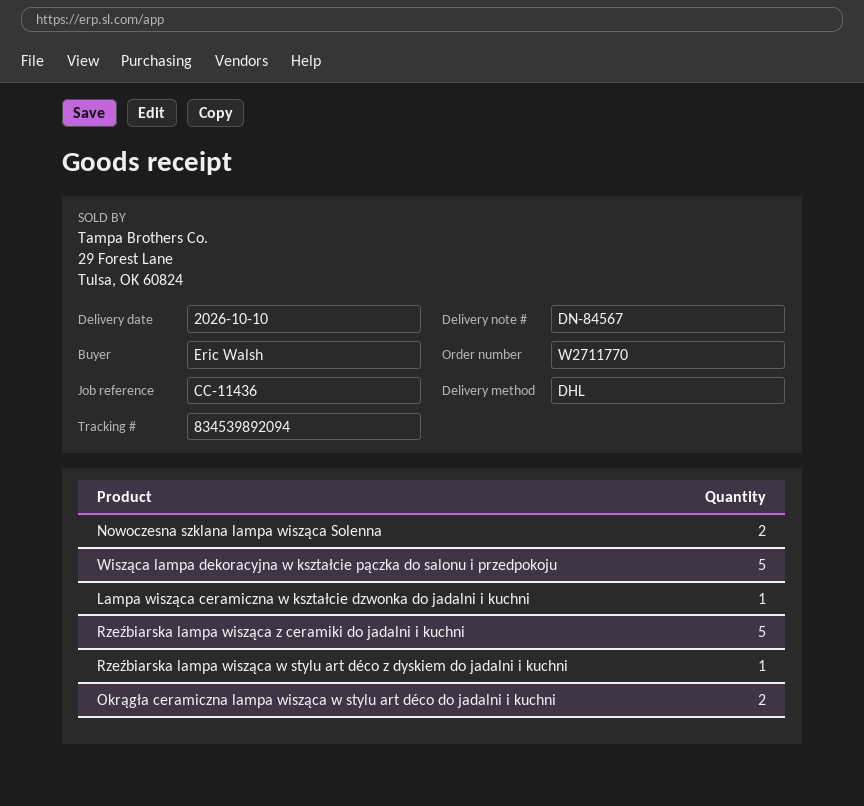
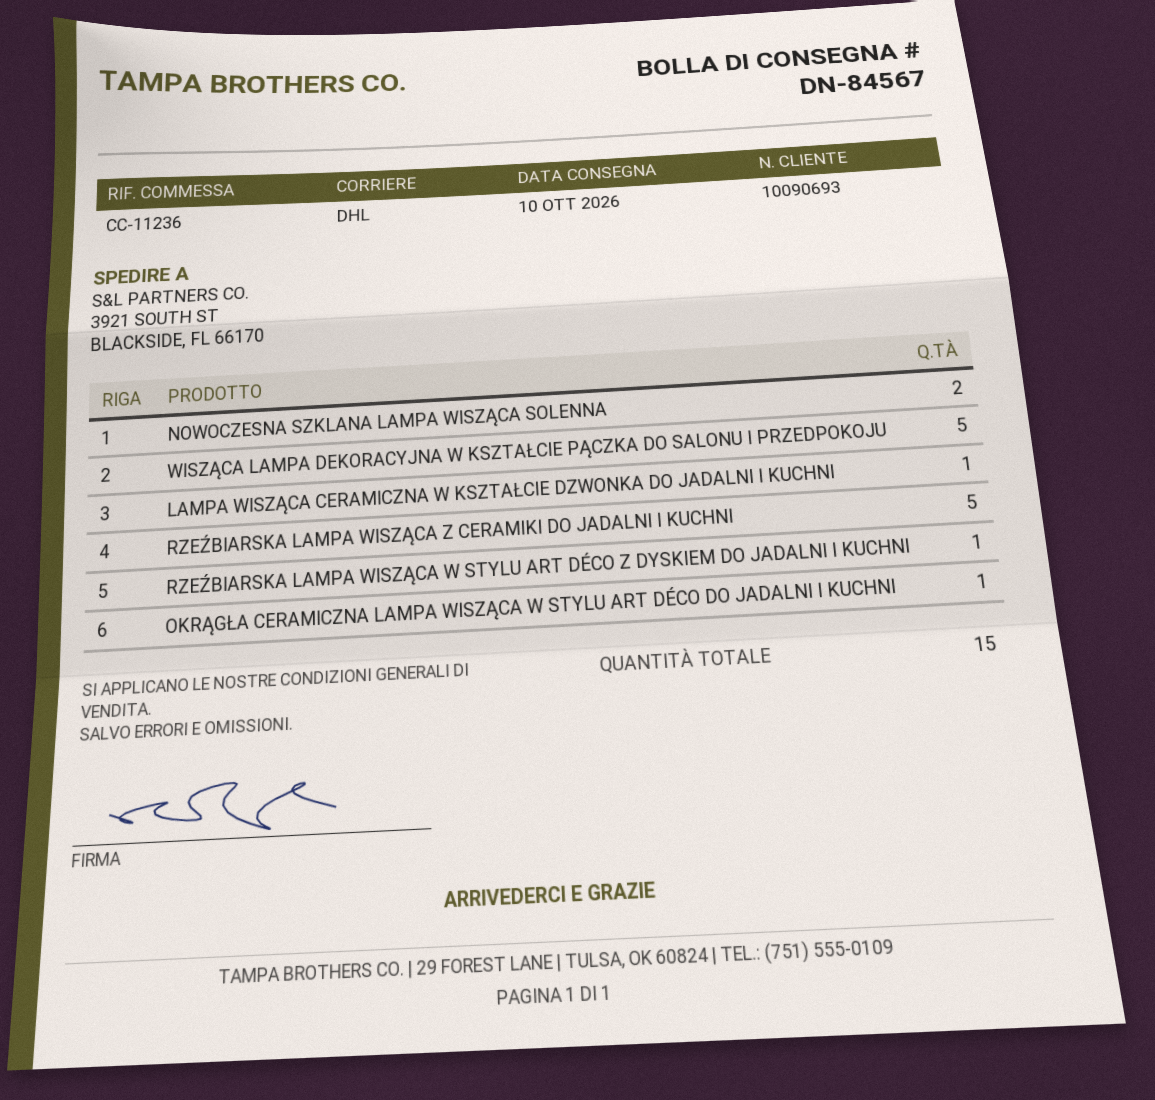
reference: CC-11436 -> CC-11236
Okrągła ceramiczna lampa wisząca w stylu art déco do jadalni i kuchni: 2 -> 1

